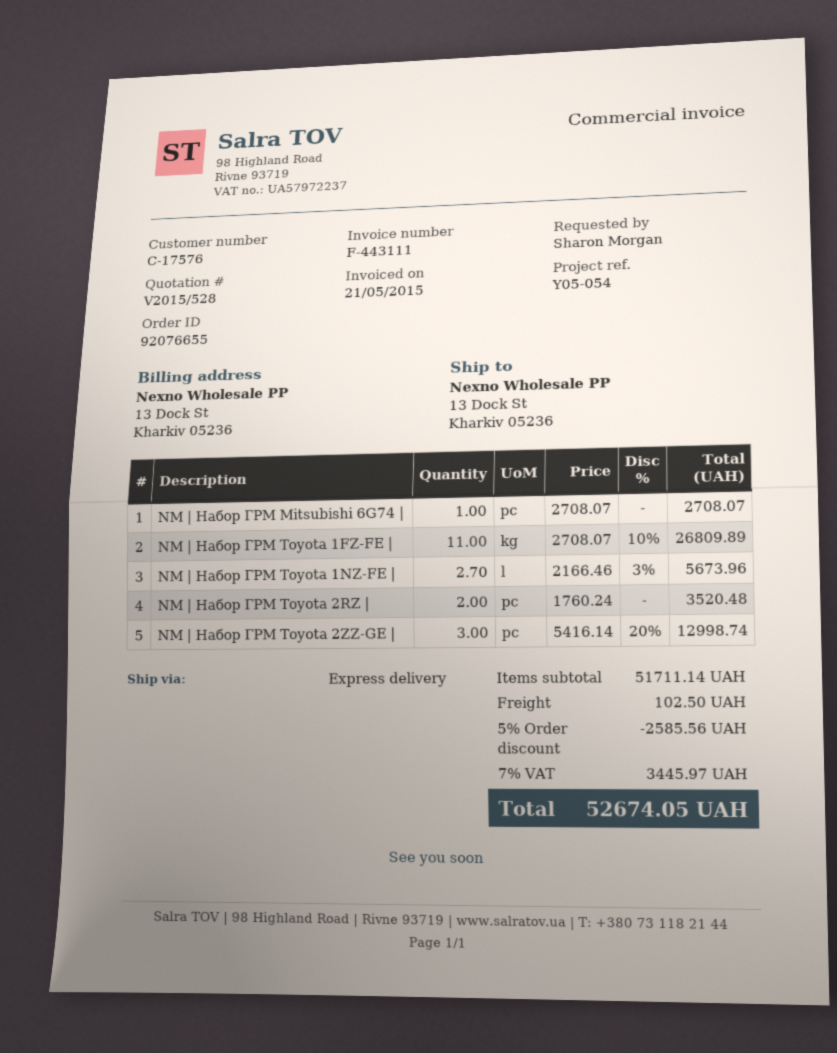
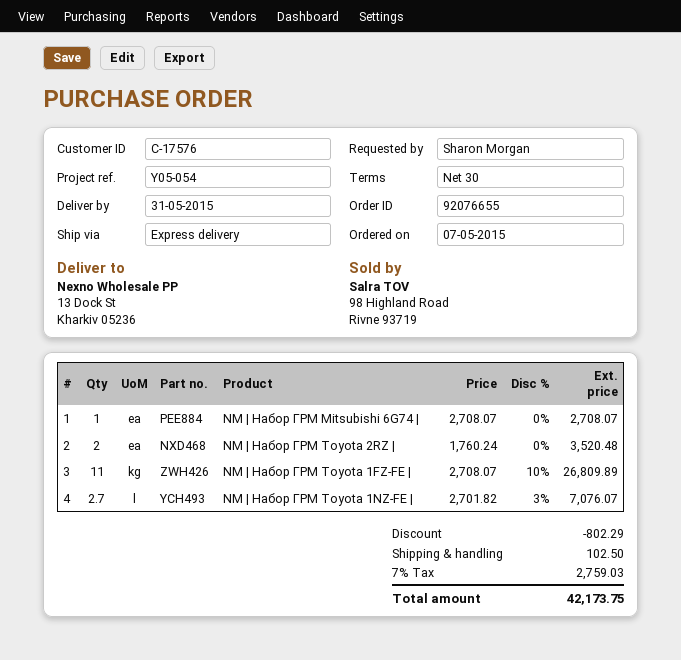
NM | Набор ГРМ Toyota 1NZ-FE |: 2.7 x 2166.46 - 3% = 5673.96 -> 2.7 x 2701.82 - 3% = 7076.07
NM | Набор ГРМ Toyota 2ZZ-GE |: 3 x 5416.14 - 20% = 12998.74 -> none
discount: 2585.56 -> 802.29
tax: 7% = 3445.97 -> 7% = 2759.03
total: 52674.05 -> 42173.75

